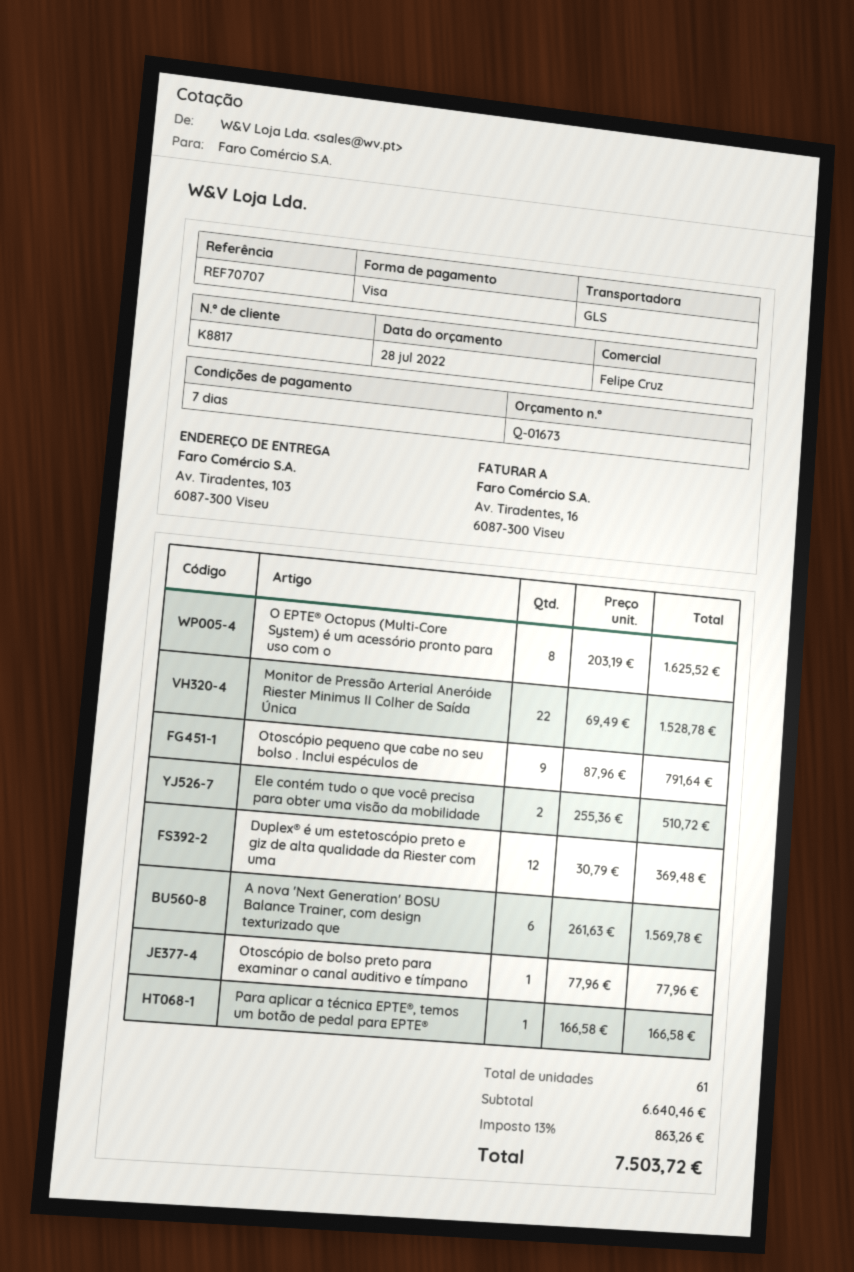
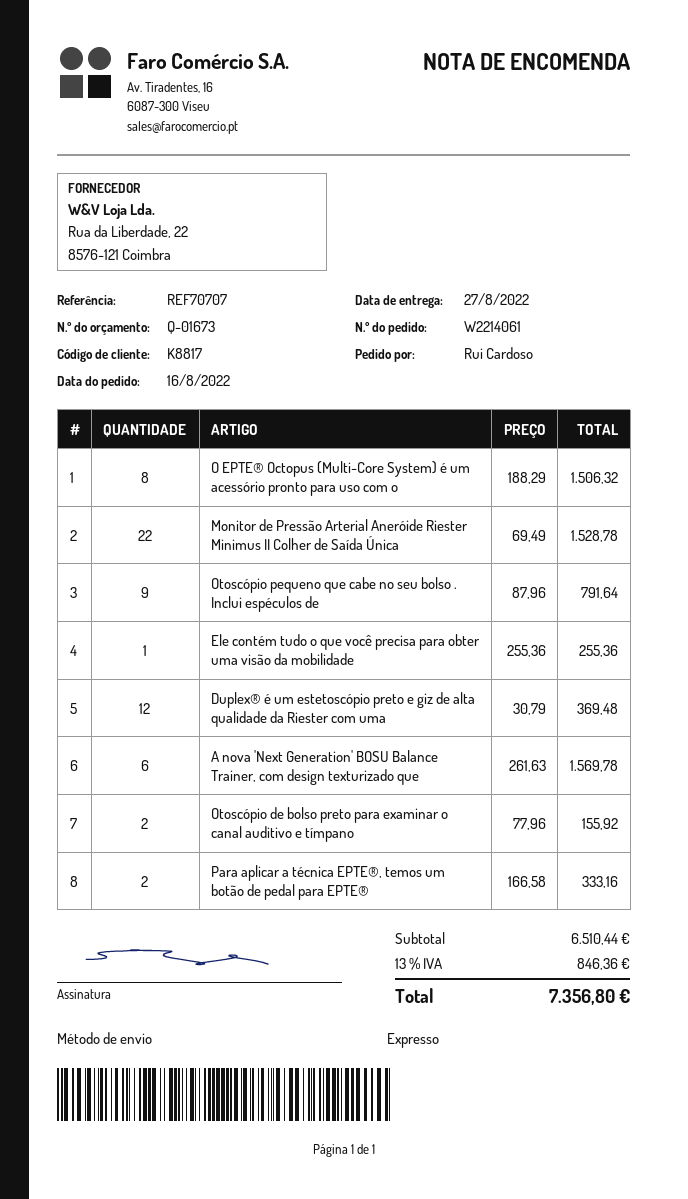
shipping method: GLS -> express
O EPTE® Octopus (Multi-Core System) é um acessório pronto para uso com o: 8 x 203.19 = 1625.52 -> 8 x 188.29 = 1506.32
Ele contém tudo o que você precisa para obter uma visão da mobilidade: 2 x 255.36 = 510.72 -> 1 x 255.36 = 255.36
Otoscópio de bolso preto para examinar o canal auditivo e tímpano: 1 x 77.96 = 77.96 -> 2 x 77.96 = 155.92
Para aplicar a técnica EPTE®, temos um botão de pedal para EPTE®: 1 x 166.58 = 166.58 -> 2 x 166.58 = 333.16
subtotal: 6640.46 -> 6510.44
tax: 13% = 863.26 -> 13% = 846.36
total: 7503.72 -> 7356.80

